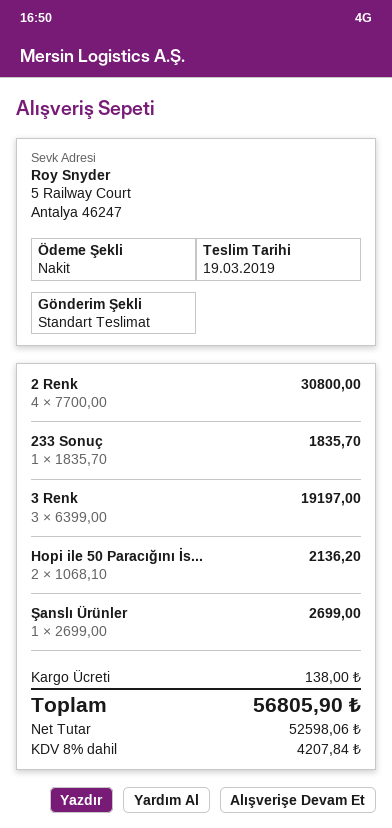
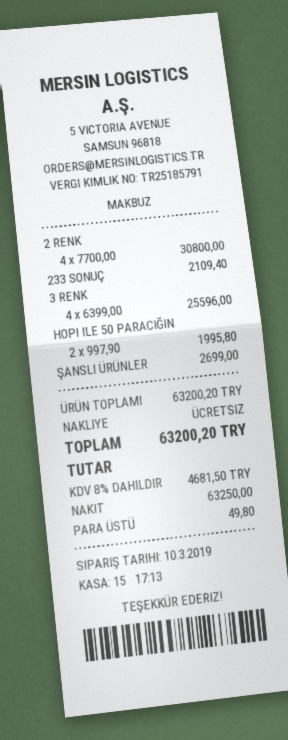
233 Sonuç: 1 x 1835.70 = 1835.70 -> 1 x 2109.40 = 2109.40
3 Renk: 3 x 6399.00 = 19197.00 -> 4 x 6399.00 = 25596.00
Hopi ile 50 Paracığını İs...: 2 x 1068.10 = 2136.20 -> 2 x 997.90 = 1995.80
shipping: 138.00 -> 0.00
tax: 8% = 4207.84 -> 8% = 4681.50
total: 56805.90 -> 63200.20

